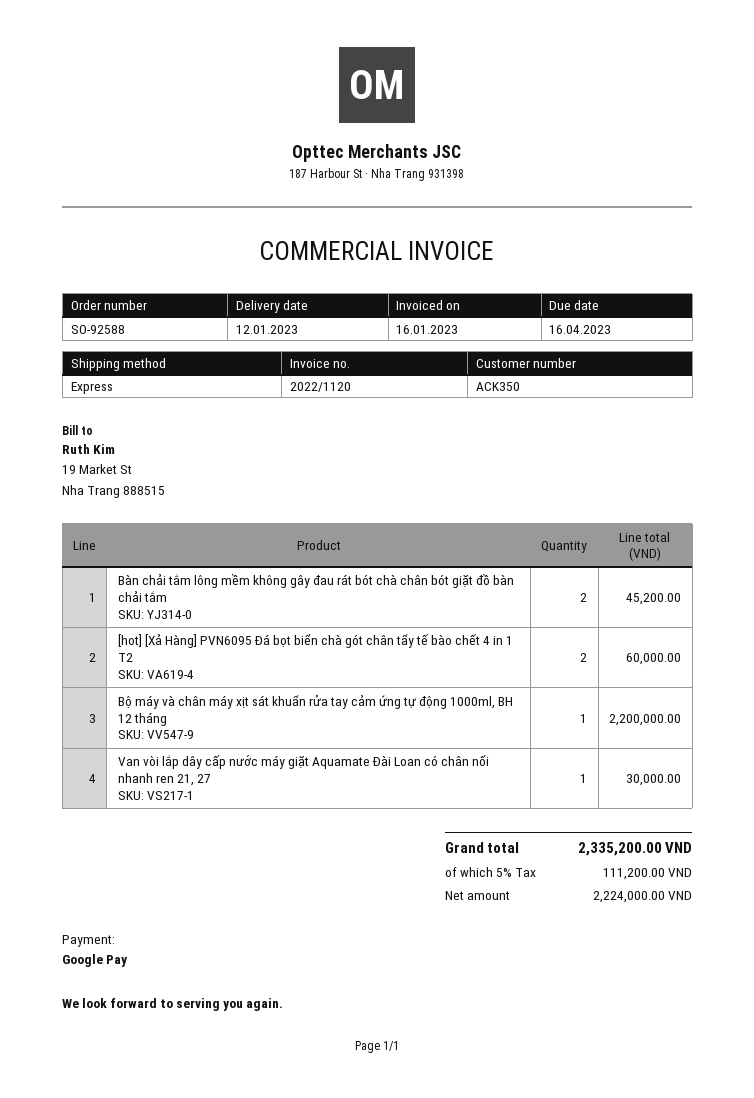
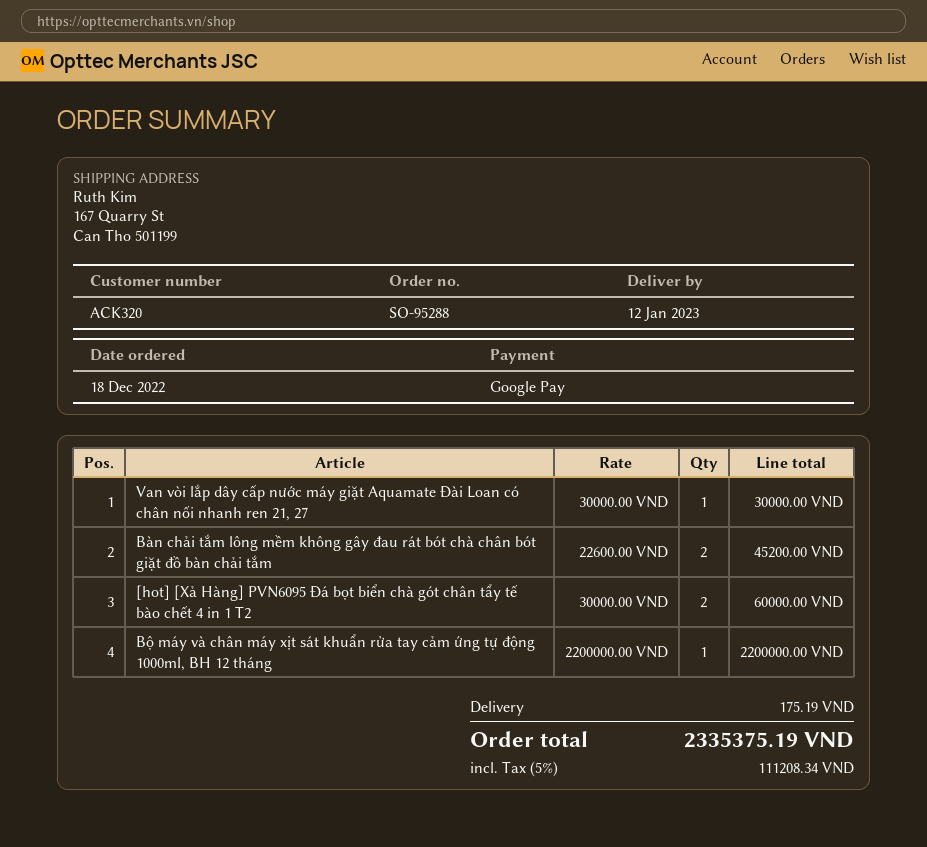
order number: SO-92588 -> SO-95288
customer number: ACK350 -> ACK320
shipping: none -> 175.19
tax: 5% = 111200.00 -> 5% = 111208.34
total: 2335200.00 -> 2335375.19

